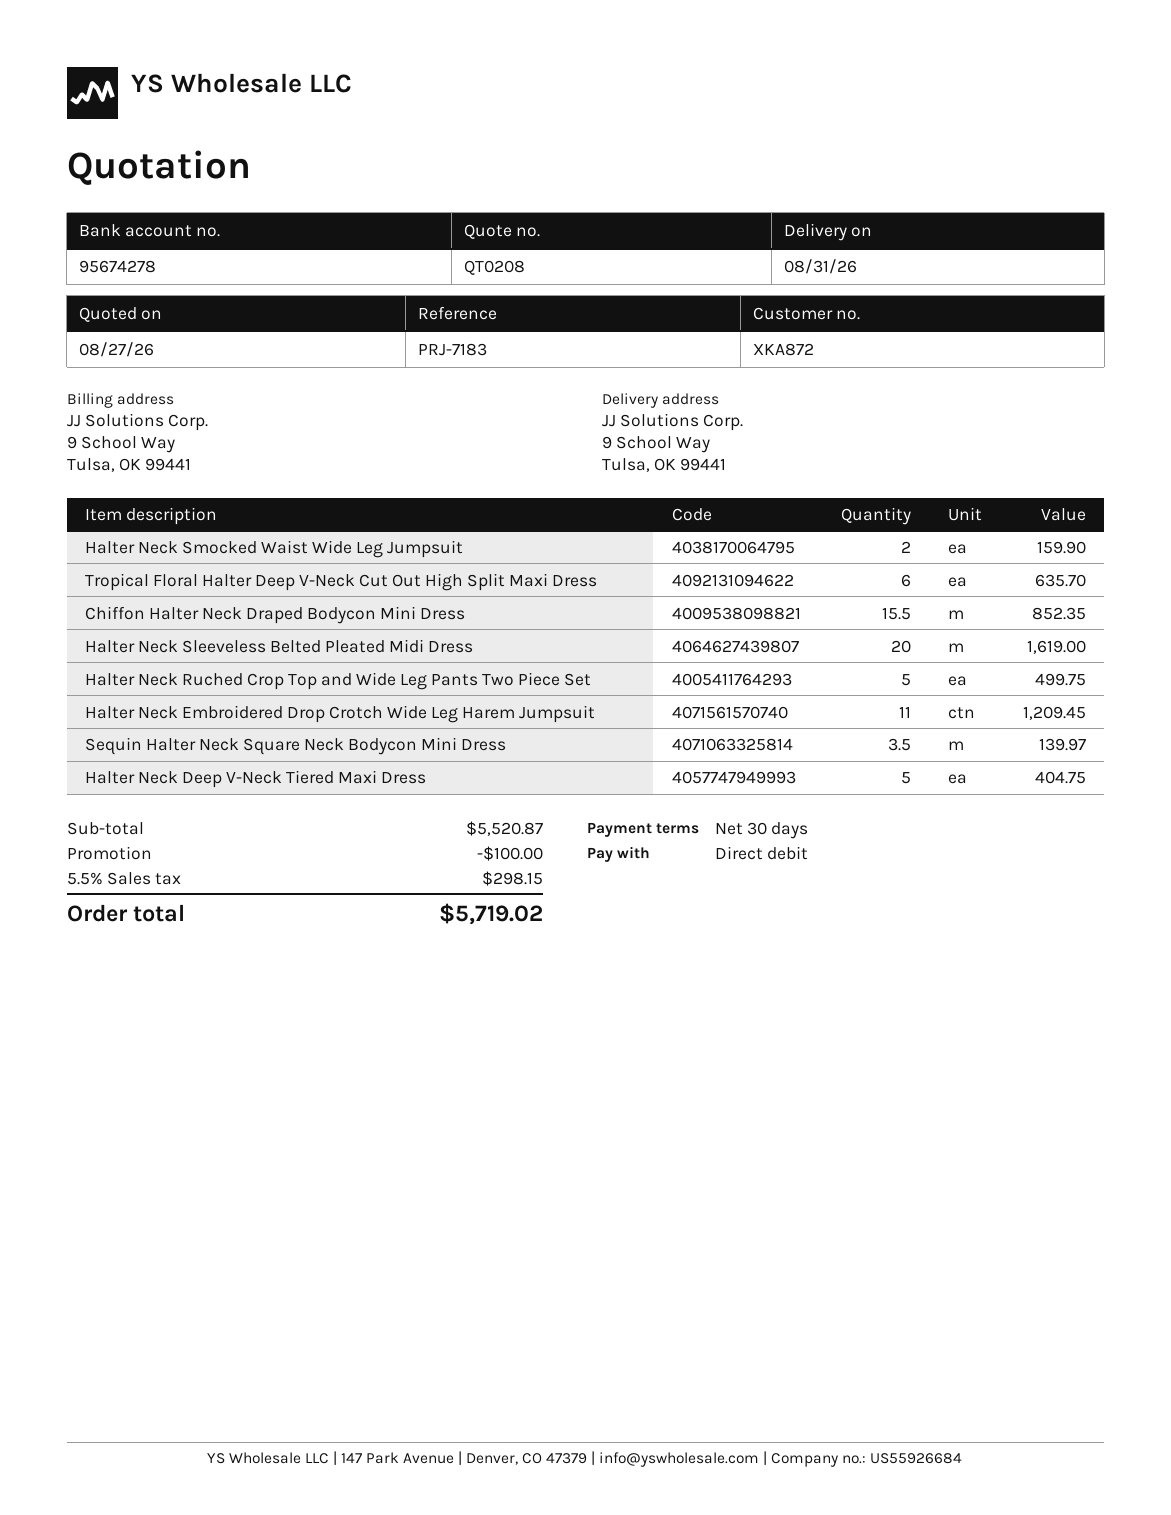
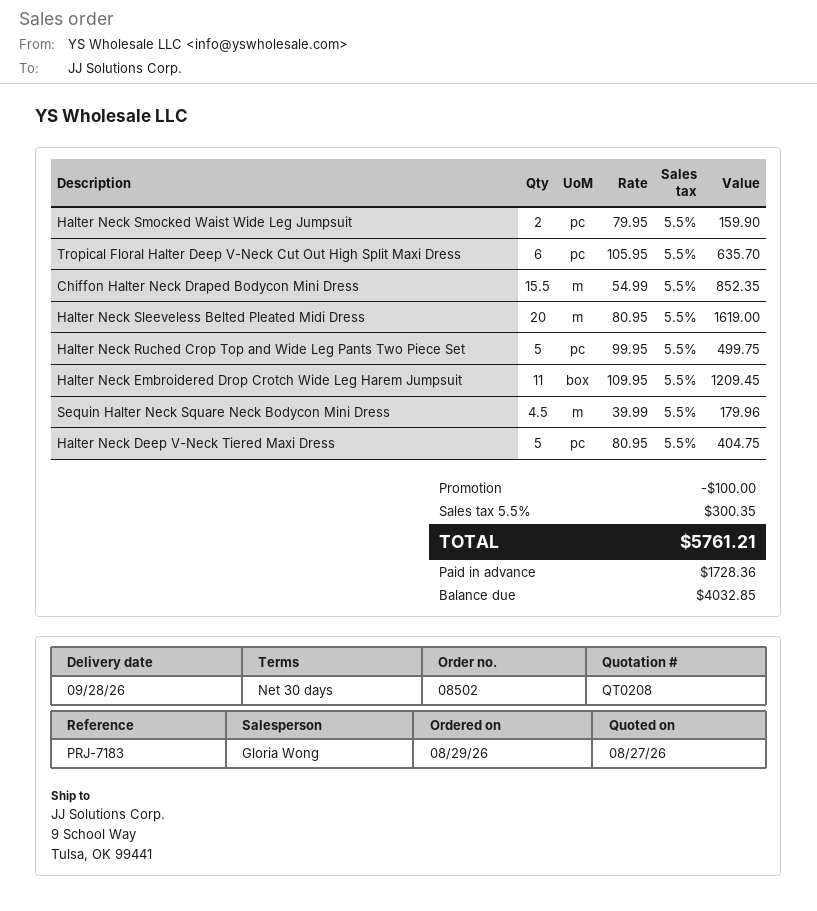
delivery date: 2026-08-31 -> 2026-09-28
Sequin Halter Neck Square Neck Bodycon Mini Dress: 3.5 for 139.97 -> 4.5 for 179.96
tax: 5.5% = 298.15 -> 5.5% = 300.35
total: 5719.02 -> 5761.21

